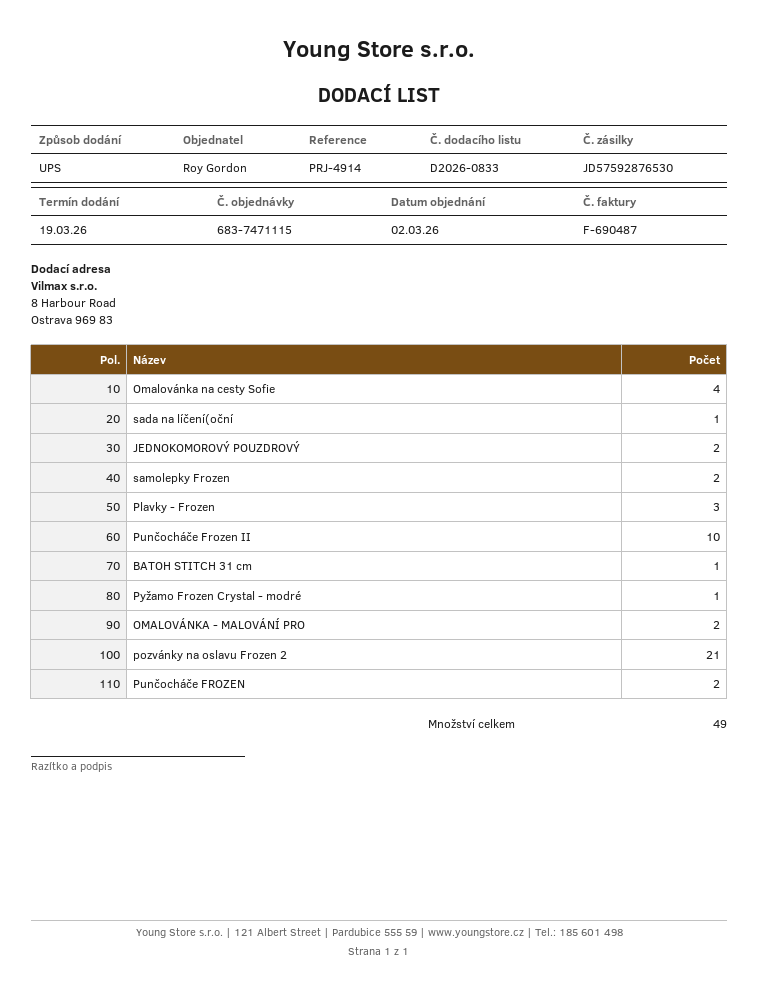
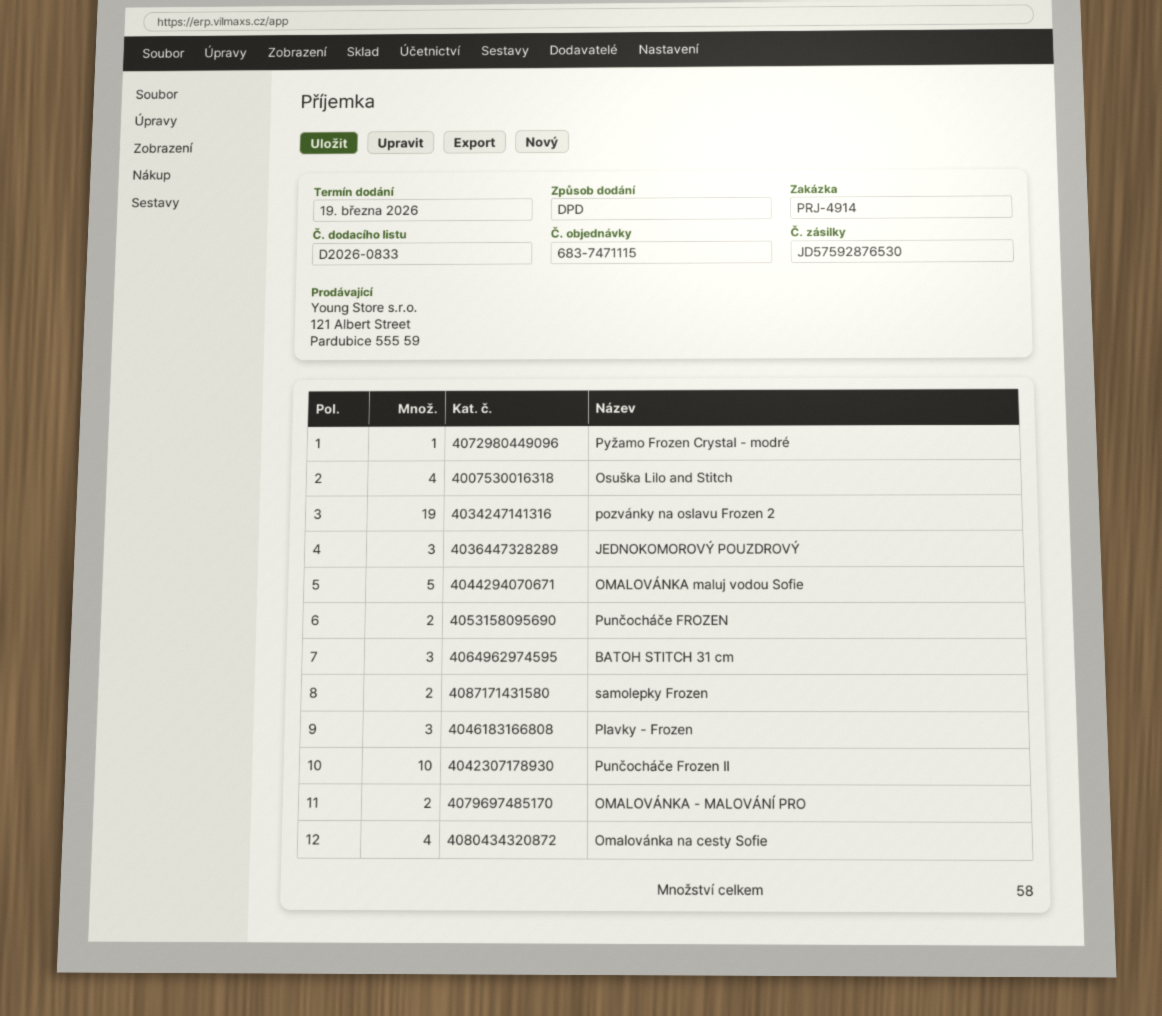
shipping method: UPS -> DPD
sada na líčení(oční: 1 -> none
JEDNOKOMOROVÝ POUZDROVÝ: 2 -> 3
BATOH STITCH 31 cm: 1 -> 3
pozvánky na oslavu Frozen 2: 21 -> 19
Osuška Lilo and Stitch: none -> 4
OMALOVÁNKA maluj vodou Sofie: none -> 5
total quantity: 49 -> 58

